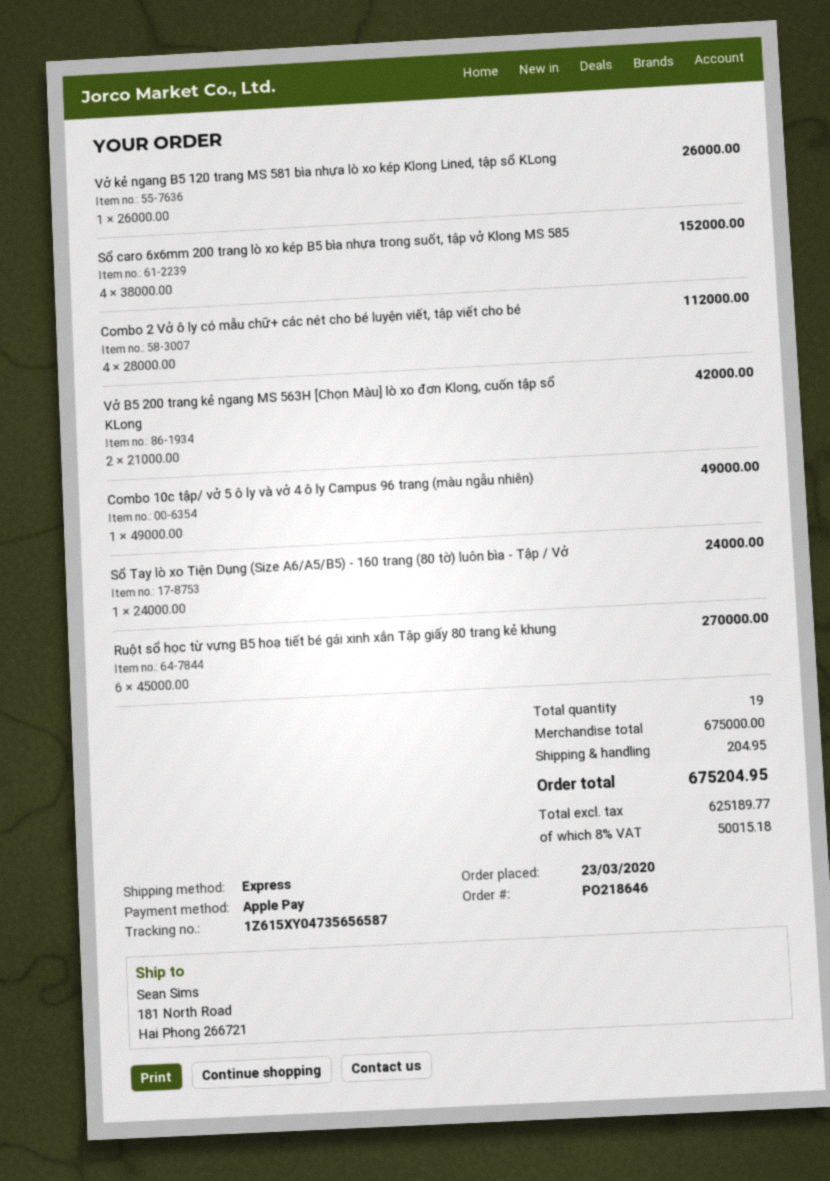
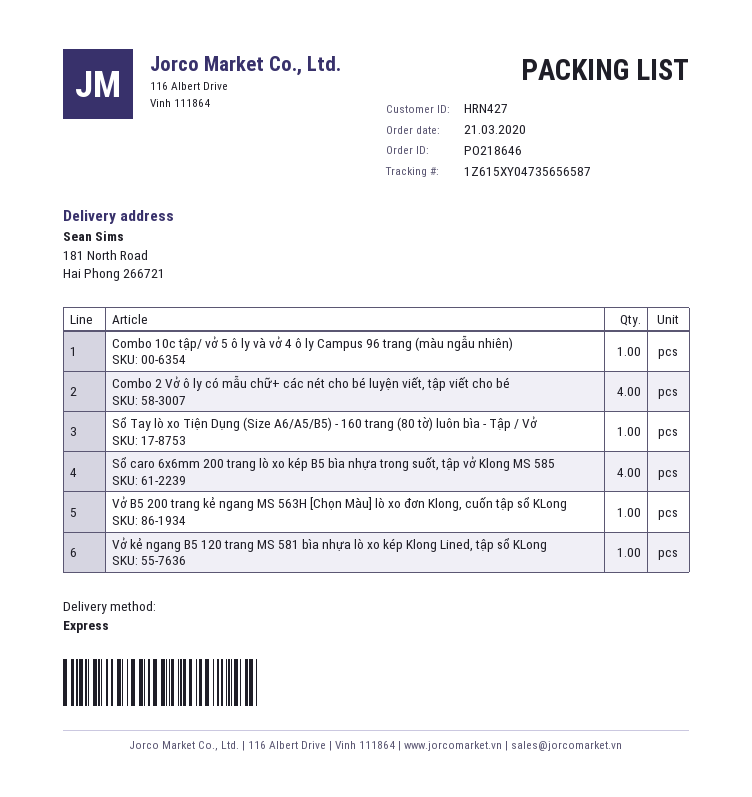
order date: 2020-03-23 -> 2020-03-21
Vở B5 200 trang kẻ ngang MS 563H [Chọn Màu] lò xo đơn Klong, cuốn tập sổ KLong: 2 -> 1
Ruột sổ học từ vựng B5 hoạ tiết bé gái xinh xắn Tập giấy 80 trang kẻ khung: 6 -> none

